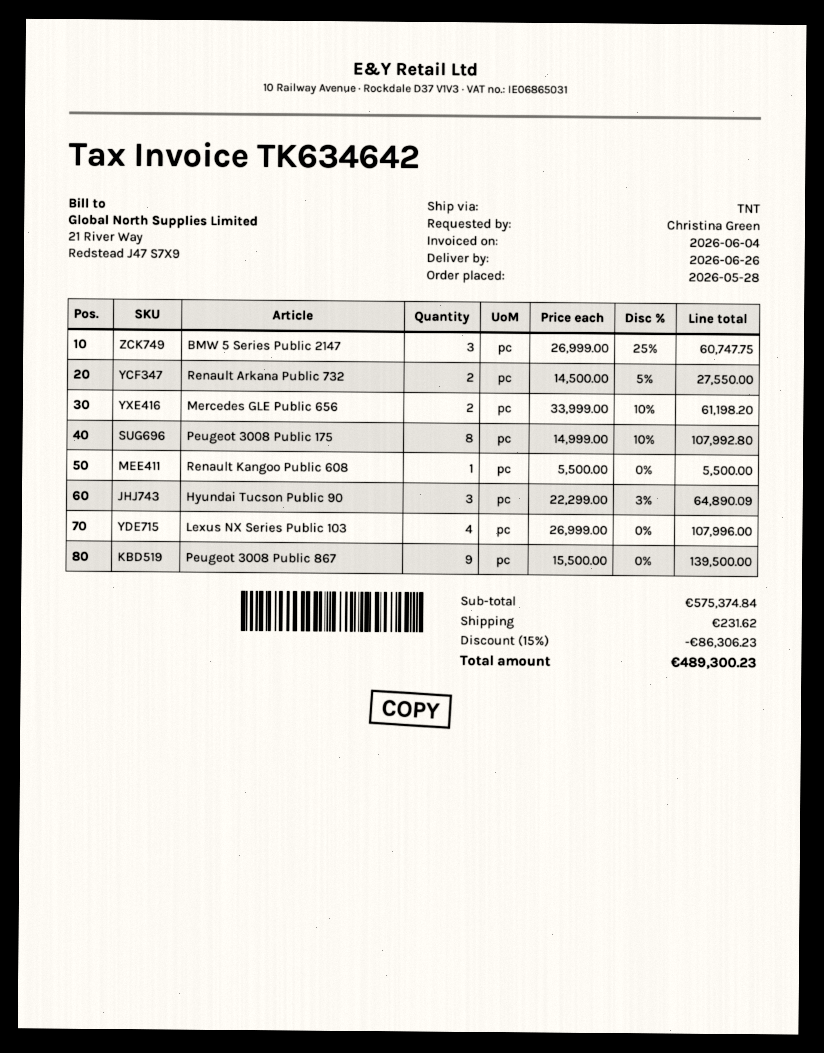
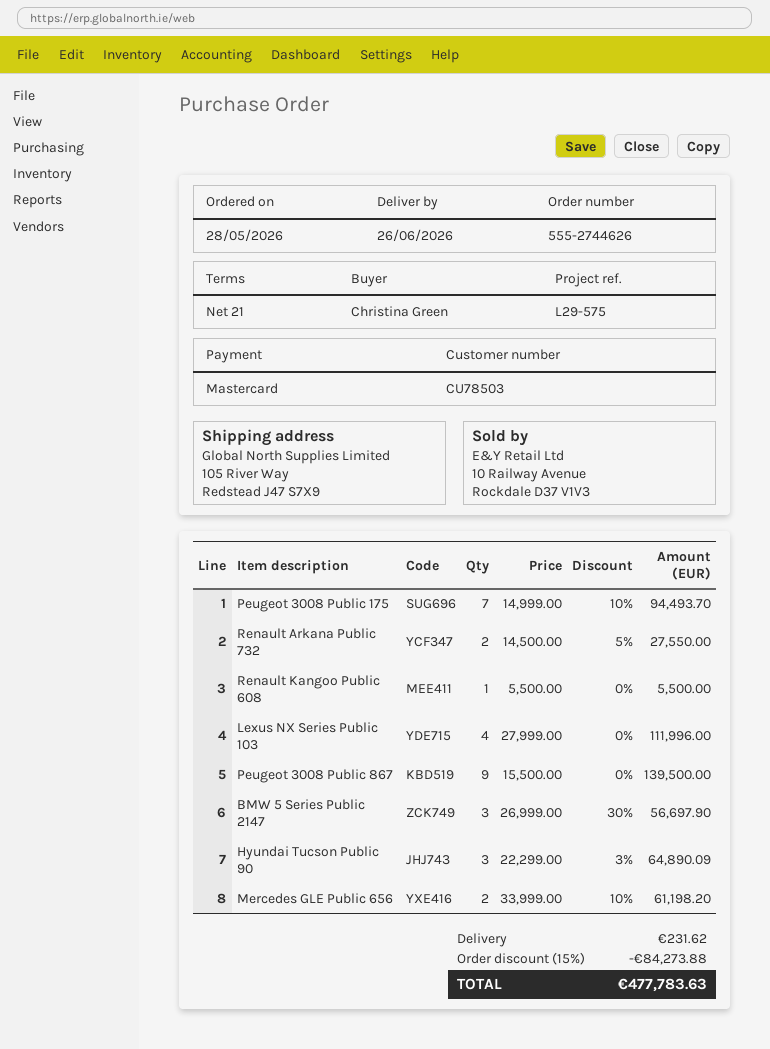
BMW 5 Series Public 2147: 3 x 26999.00 - 25% = 60747.75 -> 3 x 26999.00 - 30% = 56697.90
Peugeot 3008 Public 175: 8 x 14999.00 - 10% = 107992.80 -> 7 x 14999.00 - 10% = 94493.70
Lexus NX Series Public 103: 4 x 26999.00 = 107996.00 -> 4 x 27999.00 = 111996.00
discount: 15% = 86306.23 -> 15% = 84273.88
total: 489300.23 -> 477783.63

